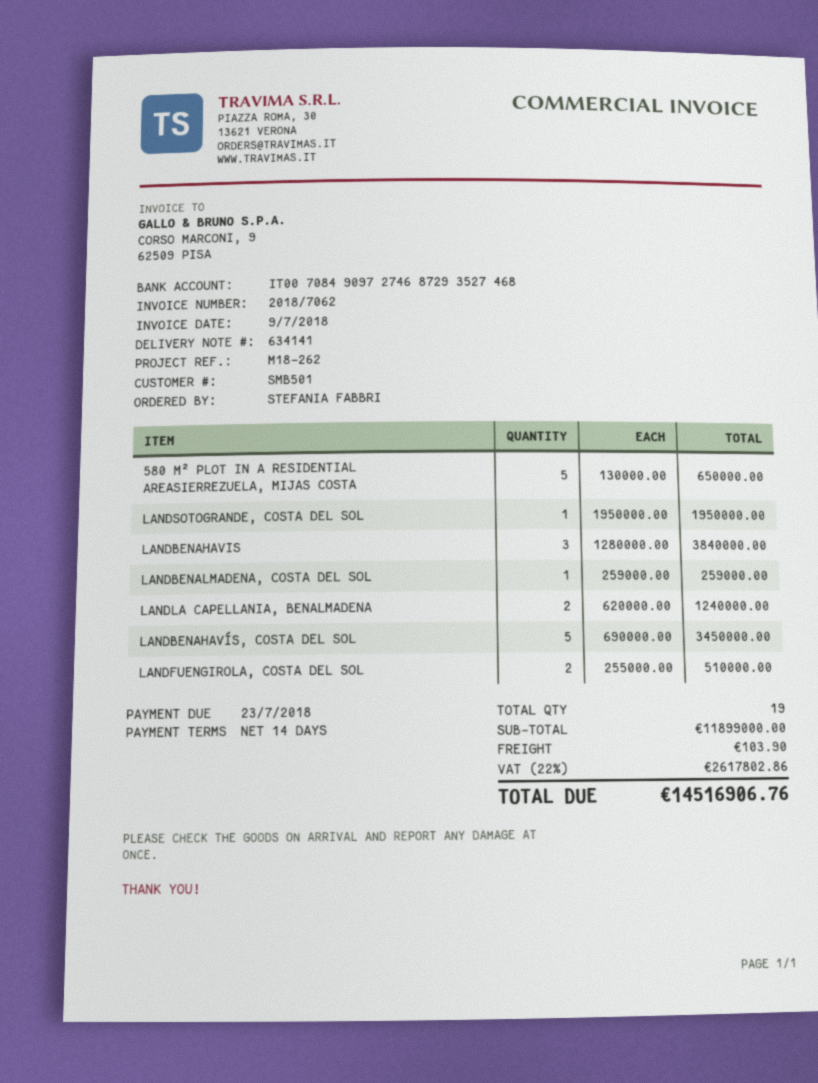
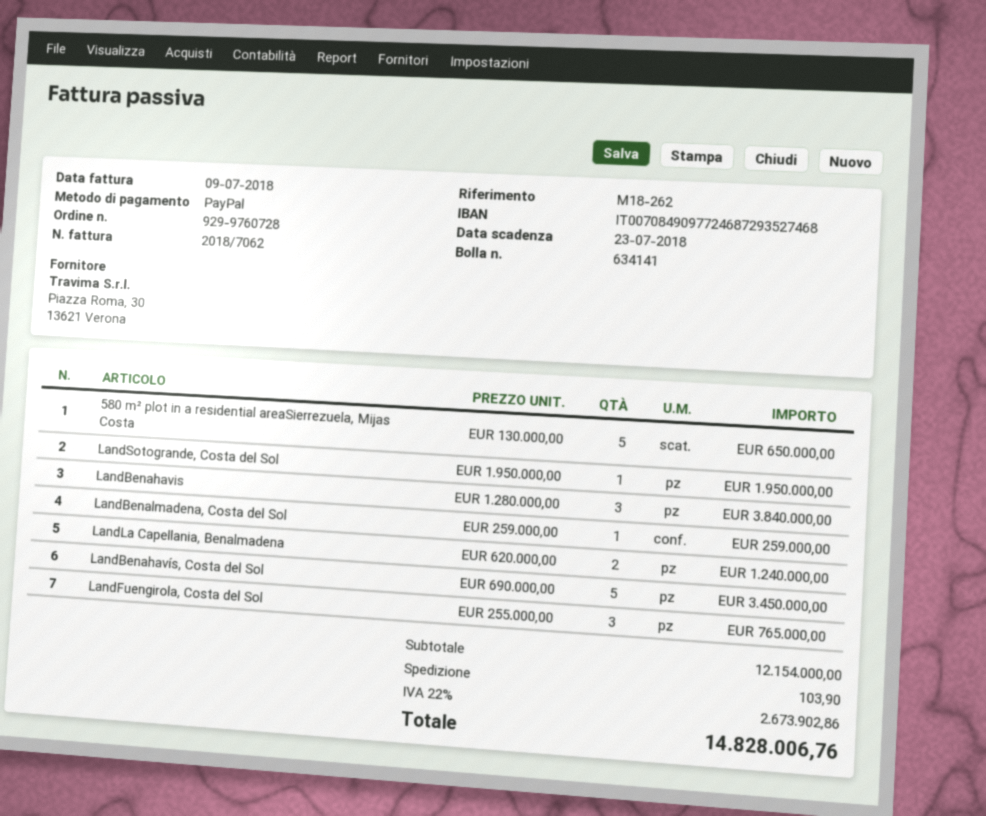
bank account: IT0070849097274687293527468 -> IT0070849097724687293527468
LANDFUENGIROLA, COSTA DEL SOL: 2 x 255000.00 = 510000.00 -> 3 x 255000.00 = 765000.00
subtotal: 11899000.00 -> 12154000.00
tax: 22% = 2617802.86 -> 22% = 2673902.86
total: 14516906.76 -> 14828006.76

